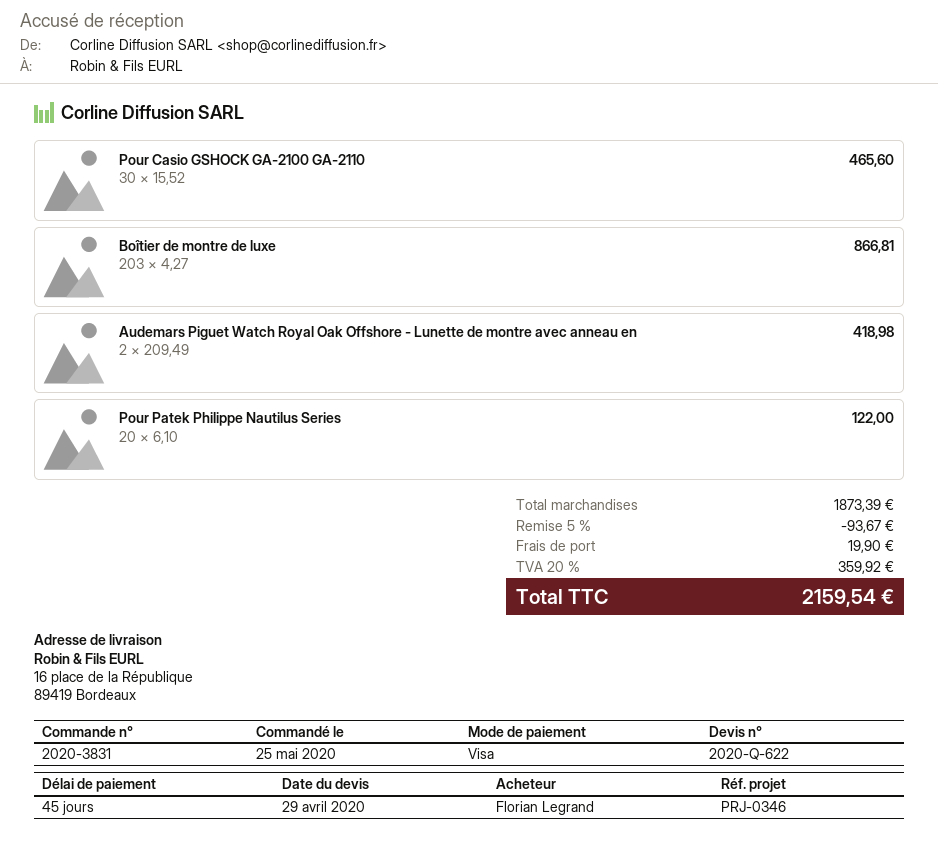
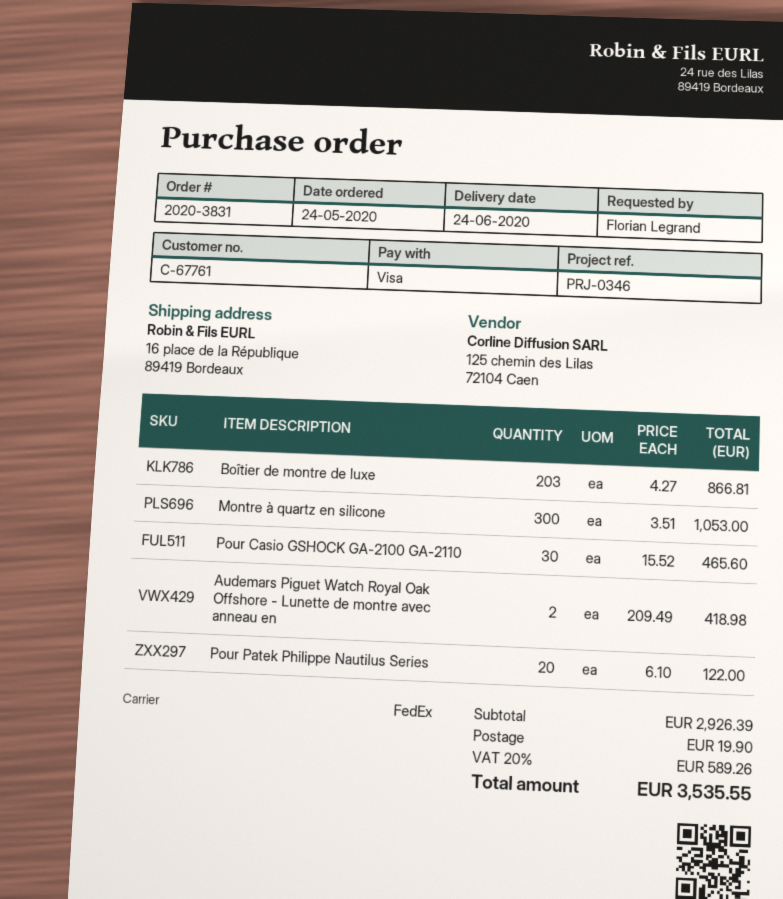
order date: 2020-05-25 -> 2020-05-24
Montre à quartz en silicone: none -> 300 x 3.51 = 1053.00
subtotal: 1873.39 -> 2926.39
discount: 5% = 93.67 -> none
tax: 20% = 359.92 -> 20% = 589.26
total: 2159.54 -> 3535.55

